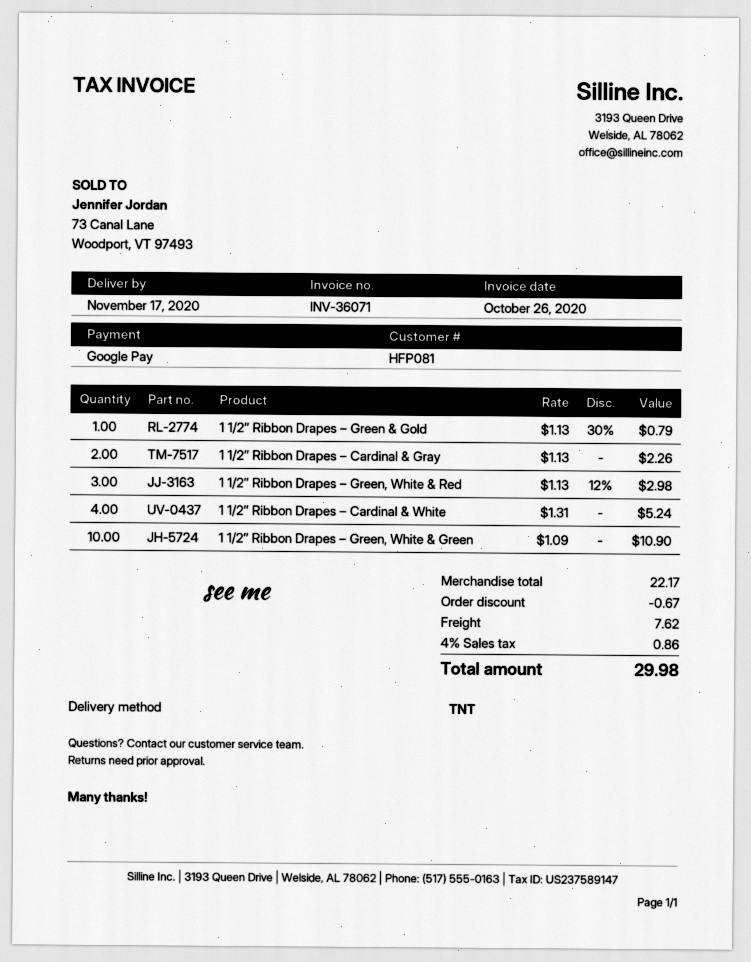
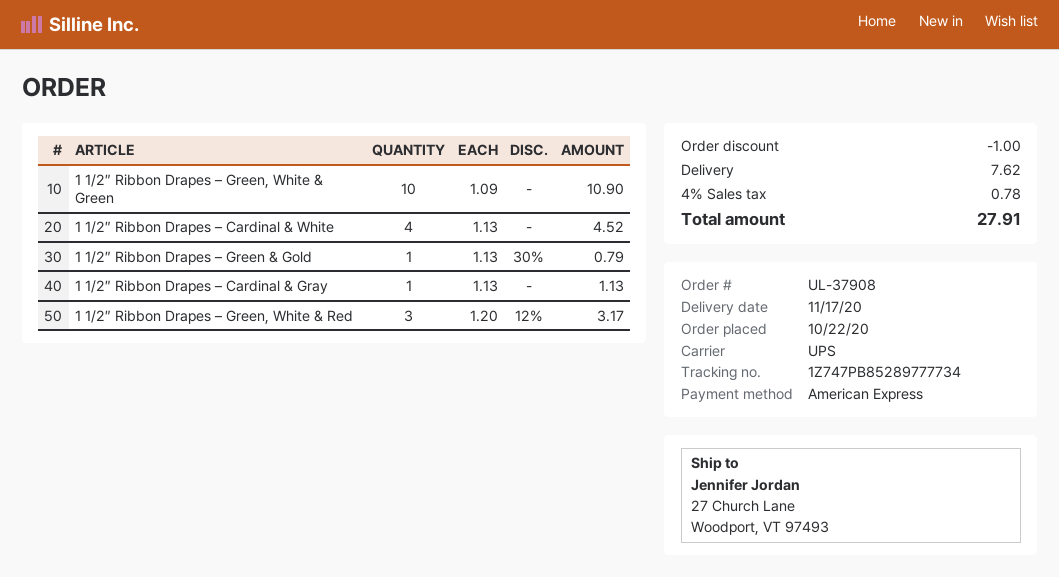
payment method: Google Pay -> American Express
shipping method: TNT -> UPS
1 1/2″ Ribbon Drapes – Cardinal & Gray: 2 x 1.13 = 2.26 -> 1 x 1.13 = 1.13
1 1/2″ Ribbon Drapes – Green, White & Red: 3 x 1.13 - 12% = 2.98 -> 3 x 1.20 - 12% = 3.17
1 1/2″ Ribbon Drapes – Cardinal & White: 4 x 1.31 = 5.24 -> 4 x 1.13 = 4.52
discount: 0.67 -> 1.00
tax: 4% = 0.86 -> 4% = 0.78
total: 29.98 -> 27.91

